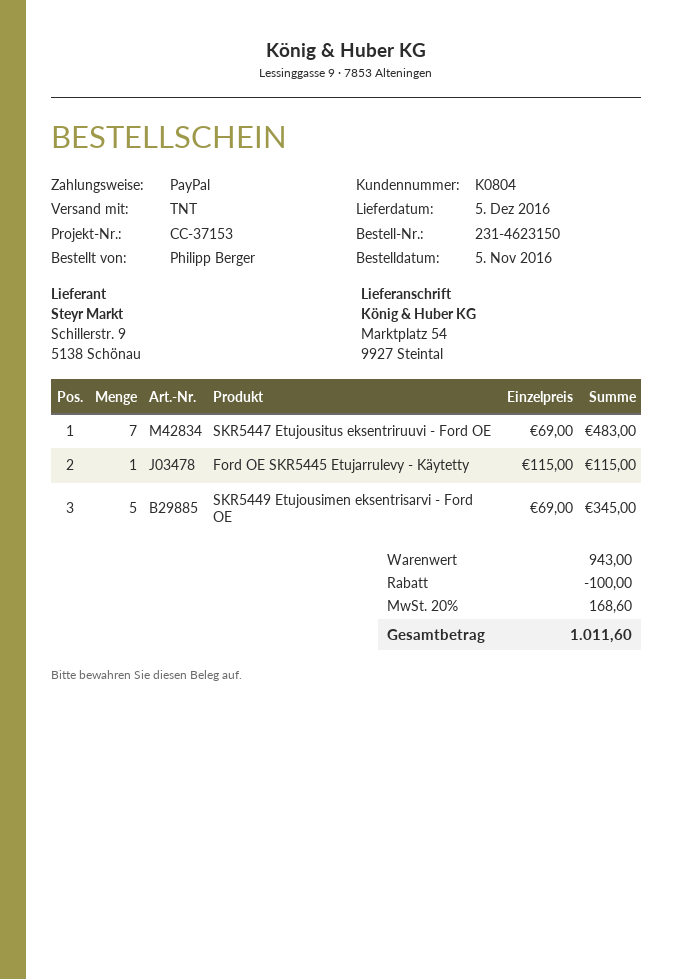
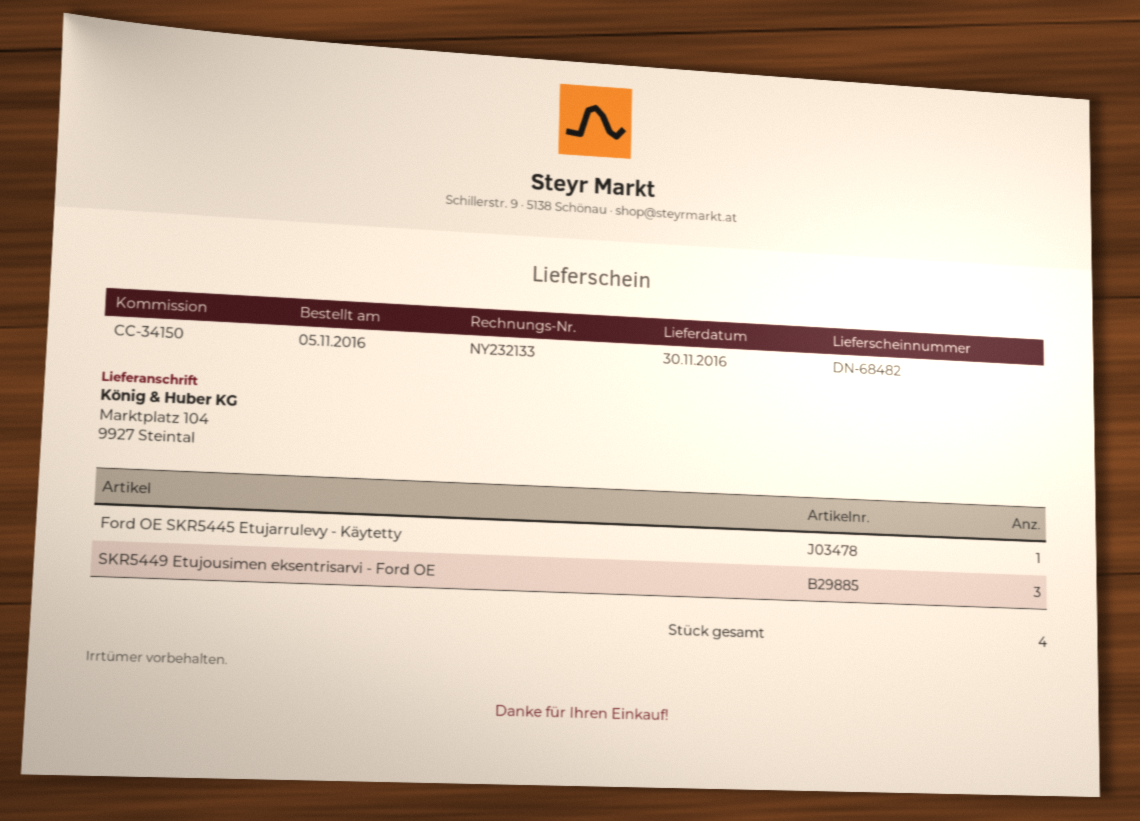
delivery date: 2016-12-05 -> 2016-11-30
reference: CC-37153 -> CC-34150
ship to: Marktplatz 54, 9927 Steintal -> Marktplatz 104, 9927 Steintal
SKR5447 Etujousitus eksentriruuvi - Ford OE: 7 -> none
SKR5449 Etujousimen eksentrisarvi - Ford OE: 5 -> 3

